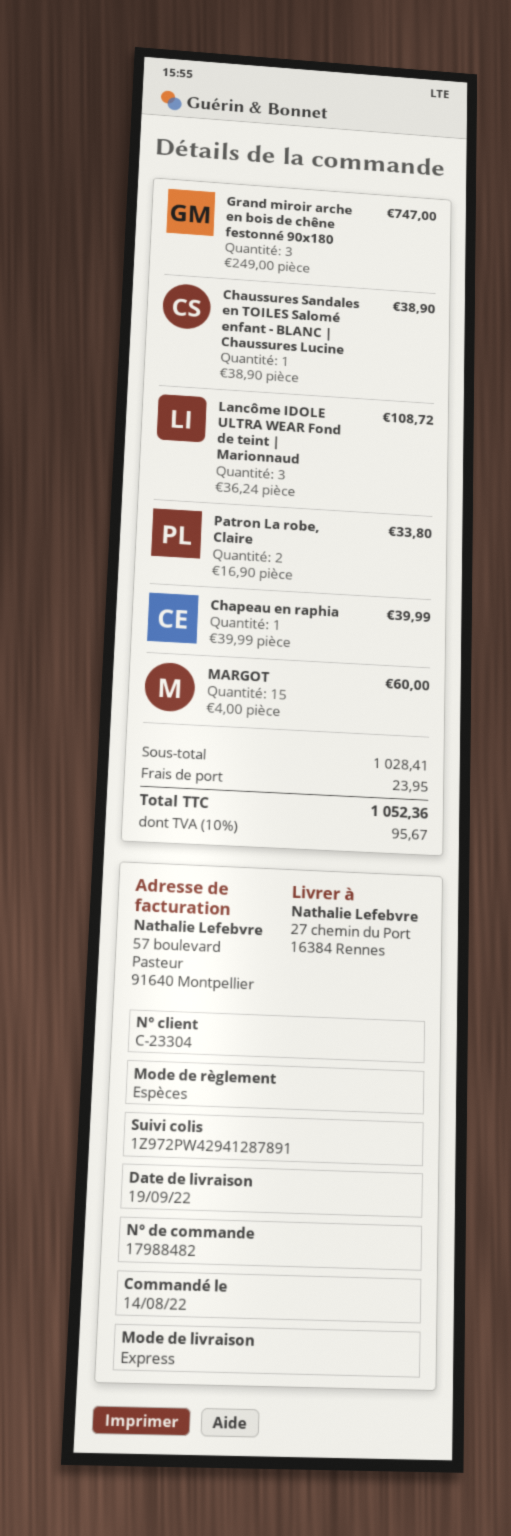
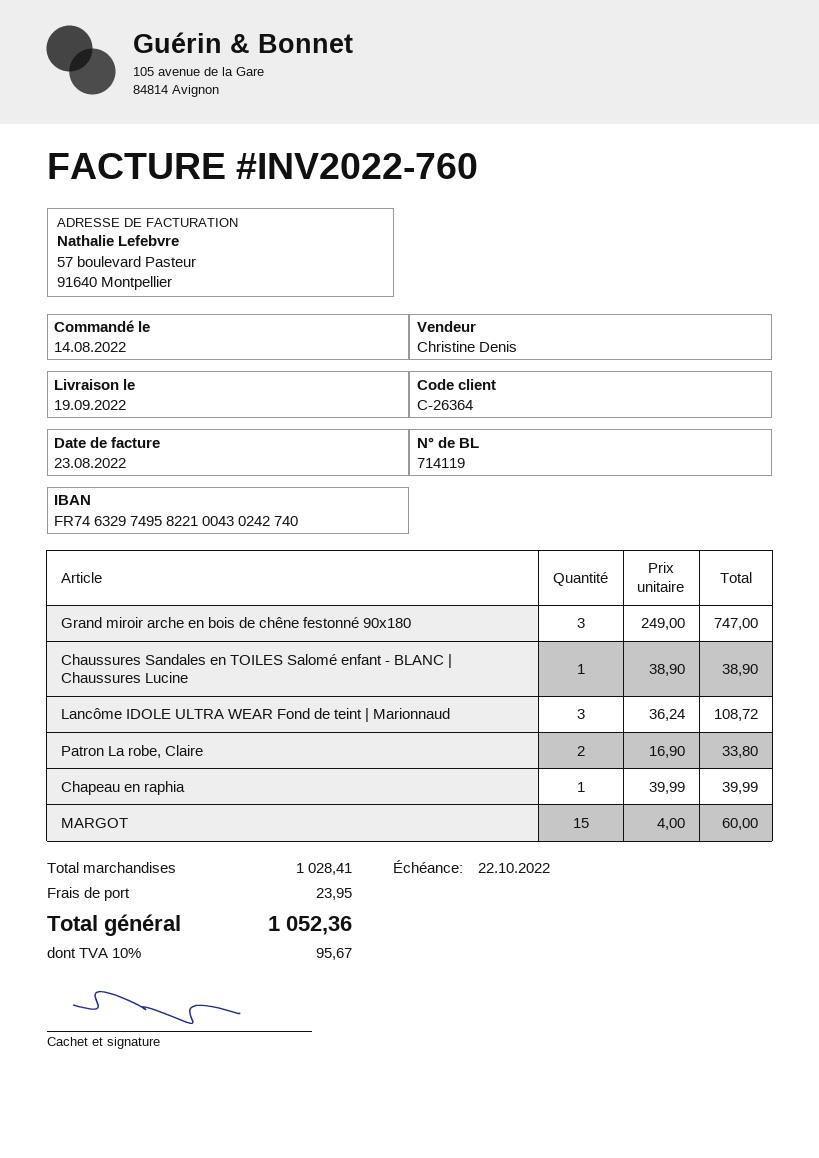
customer number: C-23304 -> C-26364

